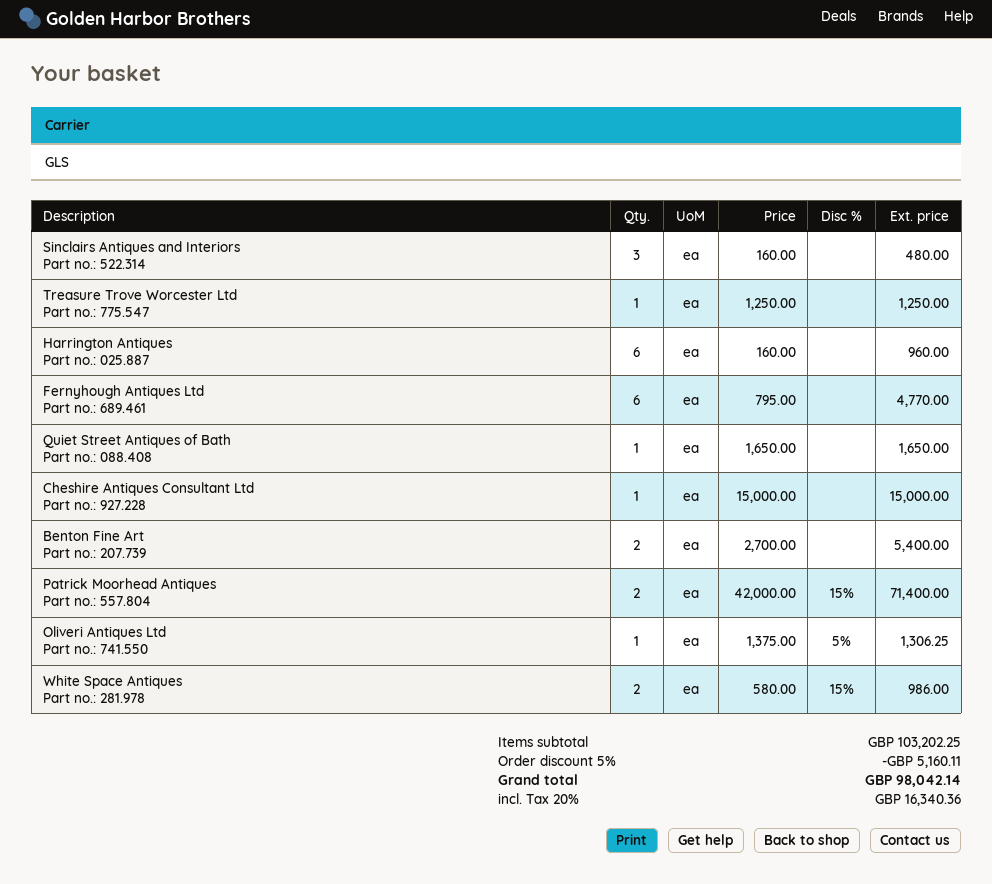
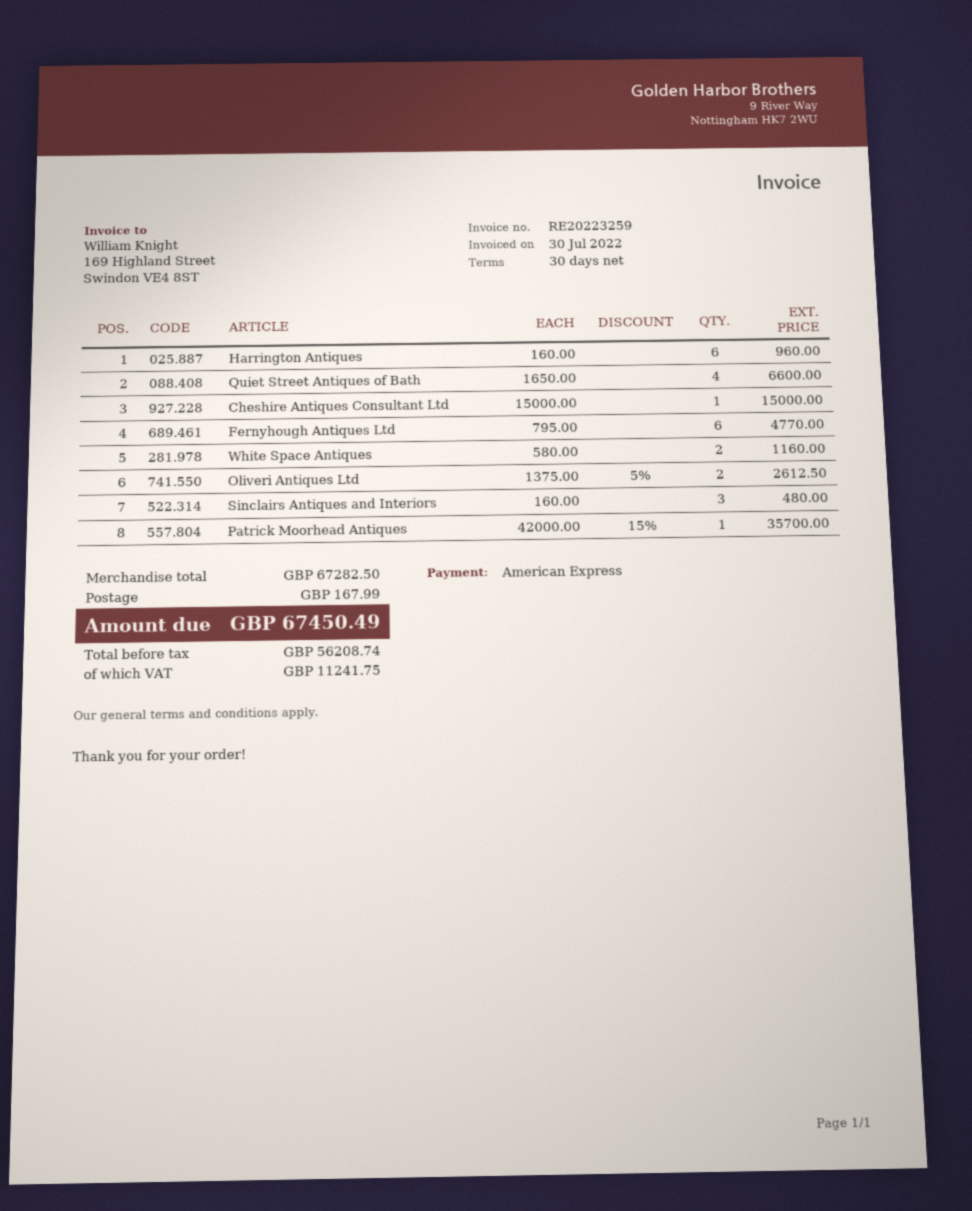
Treasure Trove Worcester Ltd: 1 x 1250.00 = 1250.00 -> none
Quiet Street Antiques of Bath: 1 x 1650.00 = 1650.00 -> 4 x 1650.00 = 6600.00
Benton Fine Art: 2 x 2700.00 = 5400.00 -> none
Patrick Moorhead Antiques: 2 x 42000.00 - 15% = 71400.00 -> 1 x 42000.00 - 15% = 35700.00
Oliveri Antiques Ltd: 1 x 1375.00 - 5% = 1306.25 -> 2 x 1375.00 - 5% = 2612.50
White Space Antiques: 2 x 580.00 - 15% = 986.00 -> 2 x 580.00 = 1160.00
subtotal: 103202.25 -> 67282.50
discount: 5% = 5160.11 -> none
shipping: none -> 167.99
tax: 16340.36 -> 11241.75
total: 98042.14 -> 67450.49

